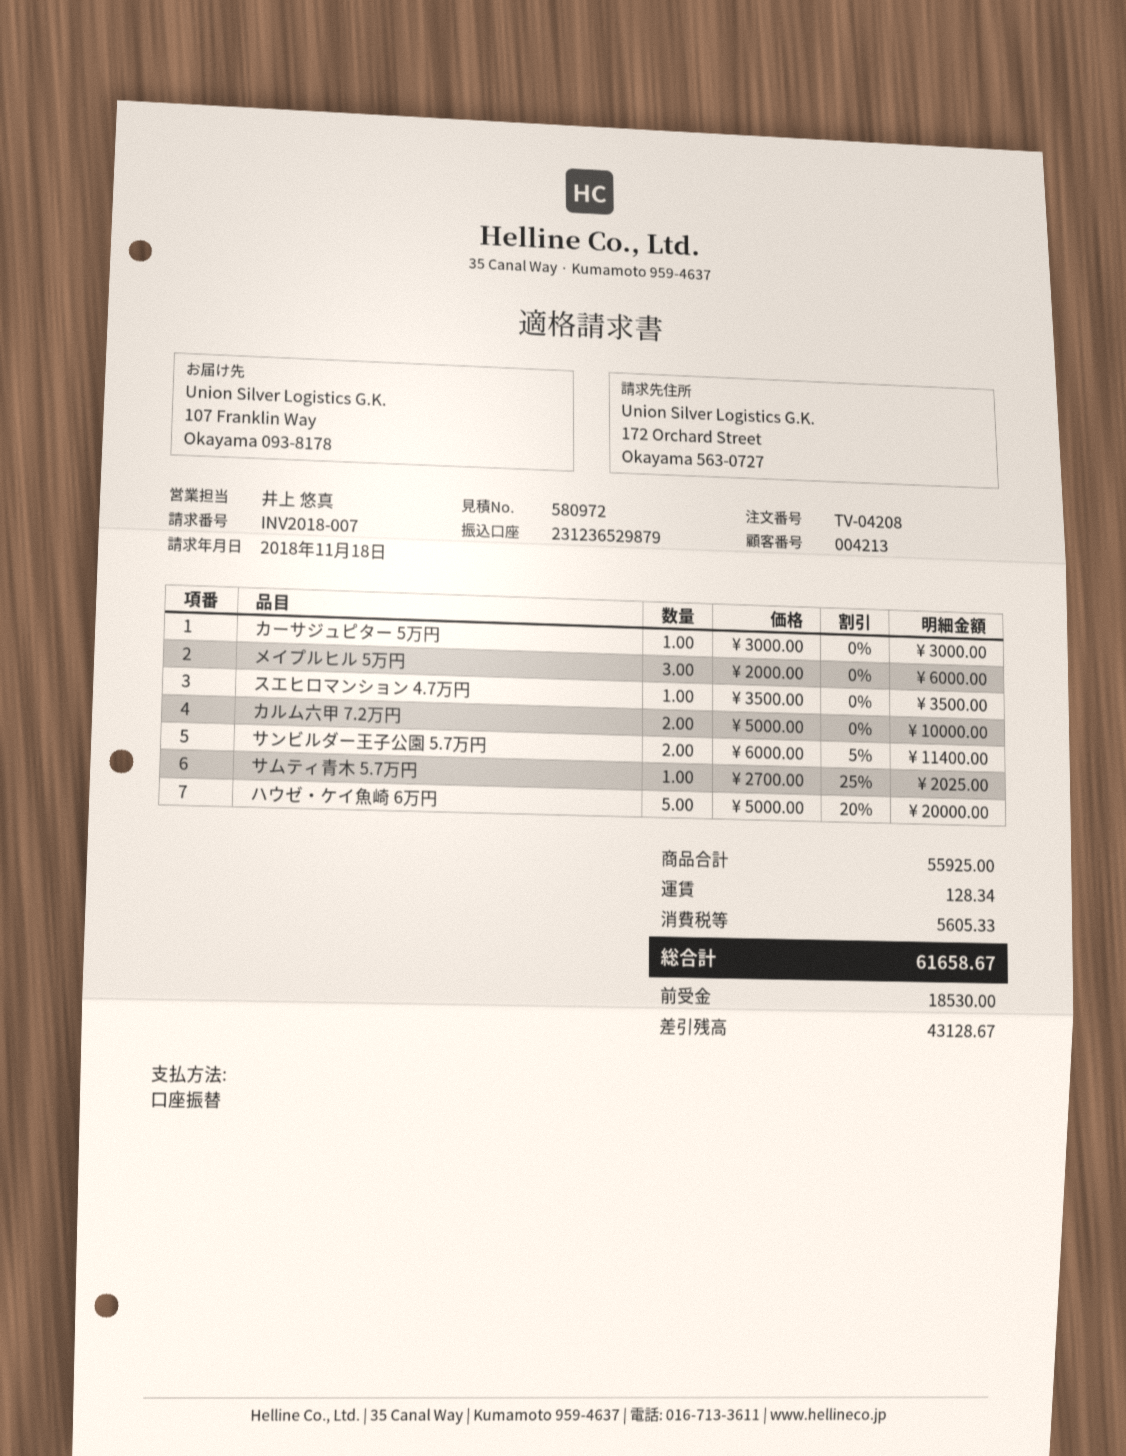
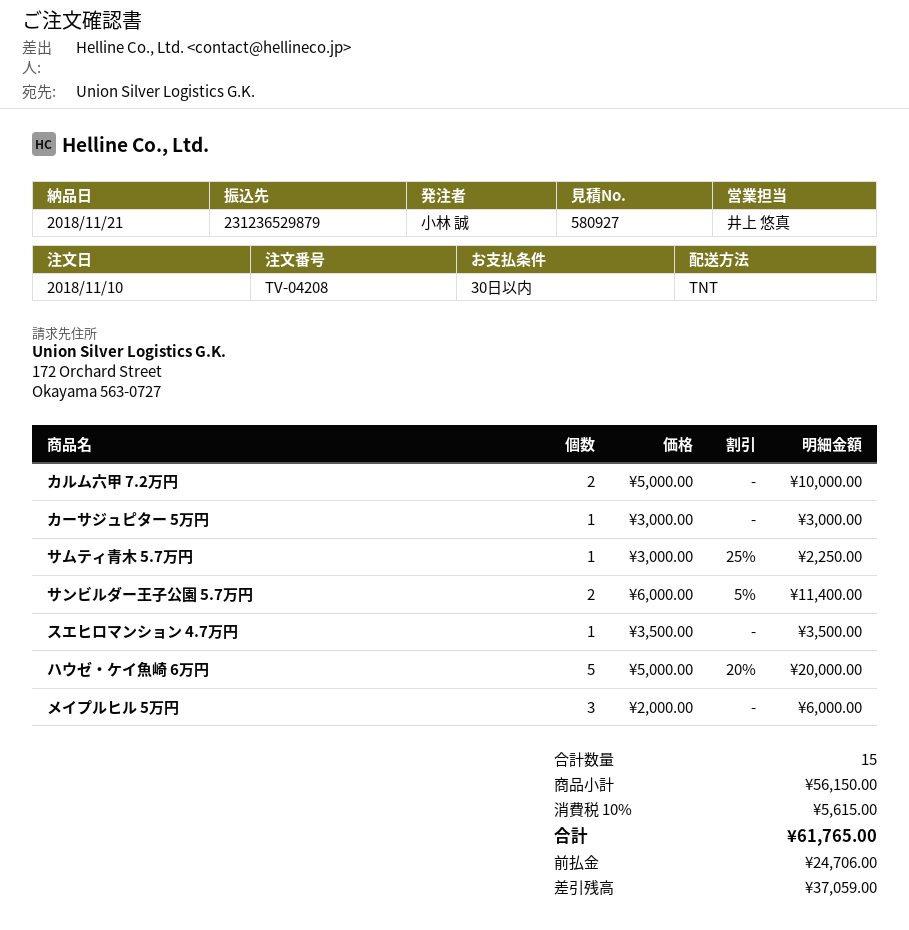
quote number: 580972 -> 580927
サムティ青木 5.7万円: 1 x 2700.00 - 25% = 2025.00 -> 1 x 3000.00 - 25% = 2250.00
subtotal: 55925.00 -> 56150.00
shipping: 128.34 -> none
tax: 5605.33 -> 5615.00
total: 61658.67 -> 61765.00
deposit: 18530.00 -> 24706.00
balance: 43128.67 -> 37059.00

